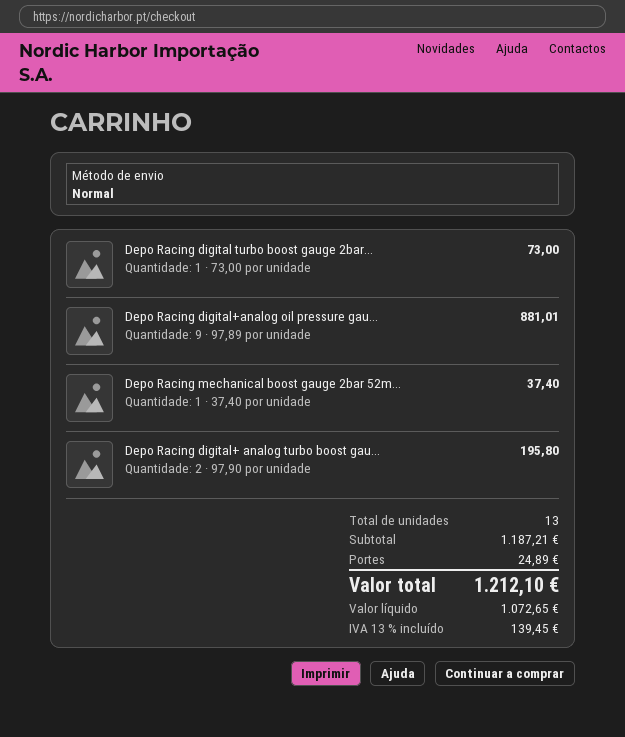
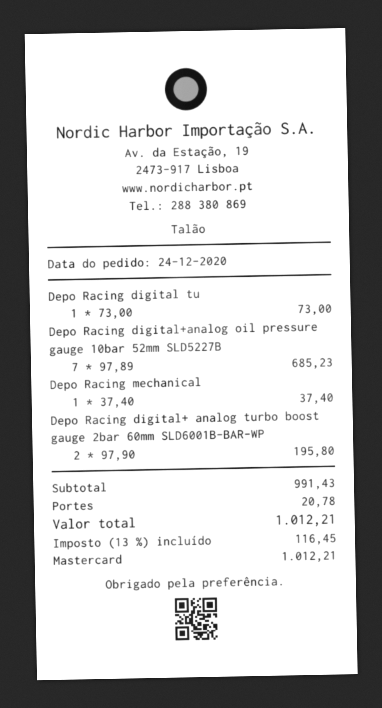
Depo Racing digital+analog oil pressure gau...: 9 x 97.89 = 881.01 -> 7 x 97.89 = 685.23
subtotal: 1187.21 -> 991.43
shipping: 24.89 -> 20.78
tax: 13% = 139.45 -> 13% = 116.45
total: 1212.10 -> 1012.21

